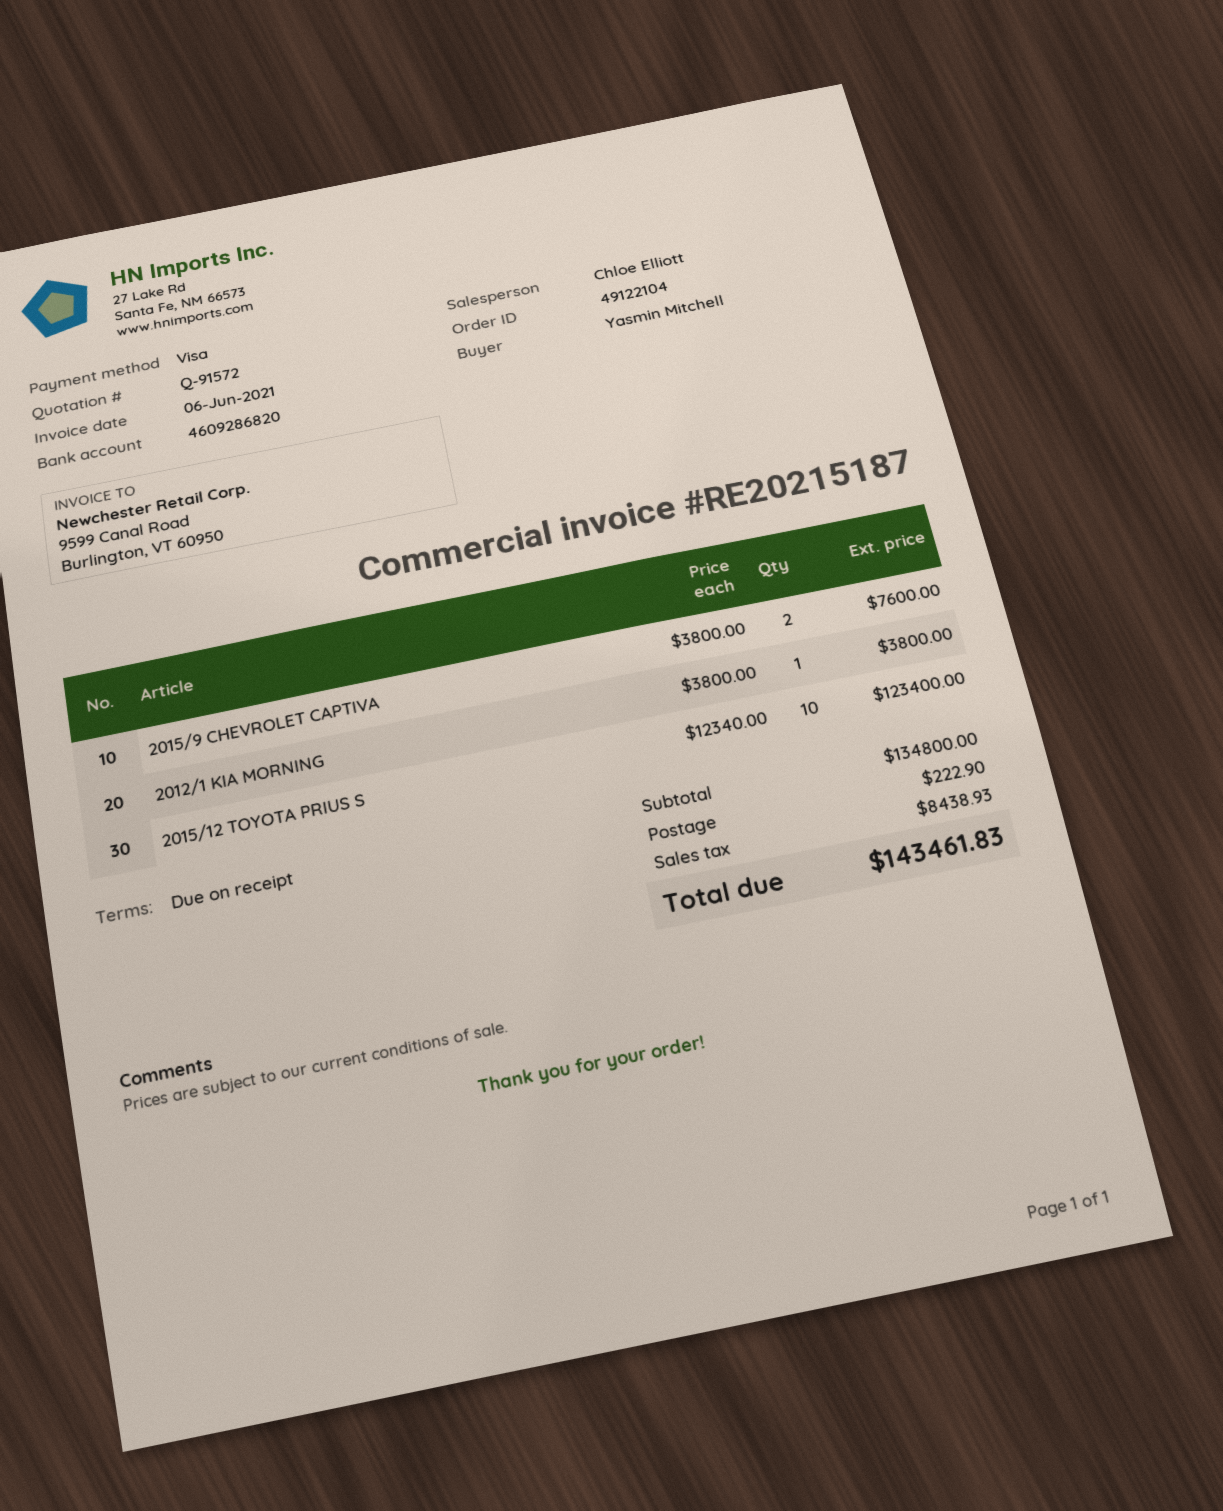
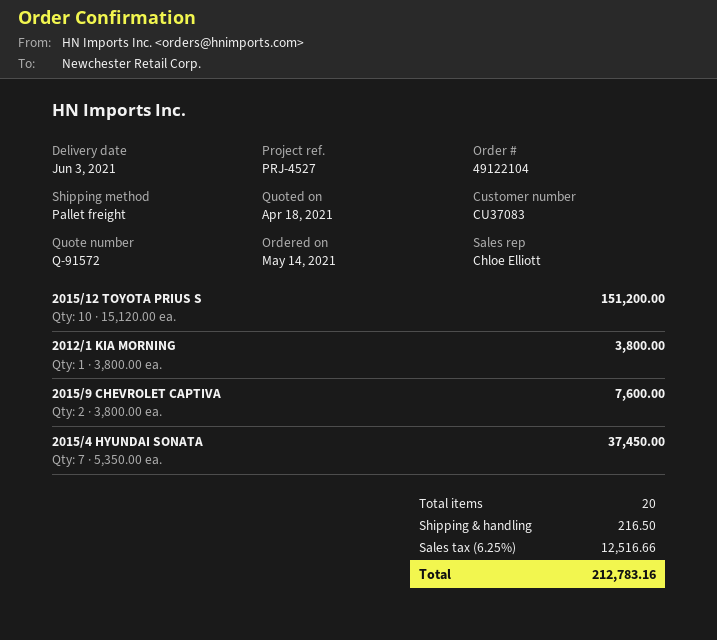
2015/12 TOYOTA PRIUS S: 10 x 12340.00 = 123400.00 -> 10 x 15120.00 = 151200.00
2015/4 HYUNDAI SONATA: none -> 7 x 5350.00 = 37450.00
shipping: 222.90 -> 216.50
tax: 8438.93 -> 12516.66
total: 143461.83 -> 212783.16

